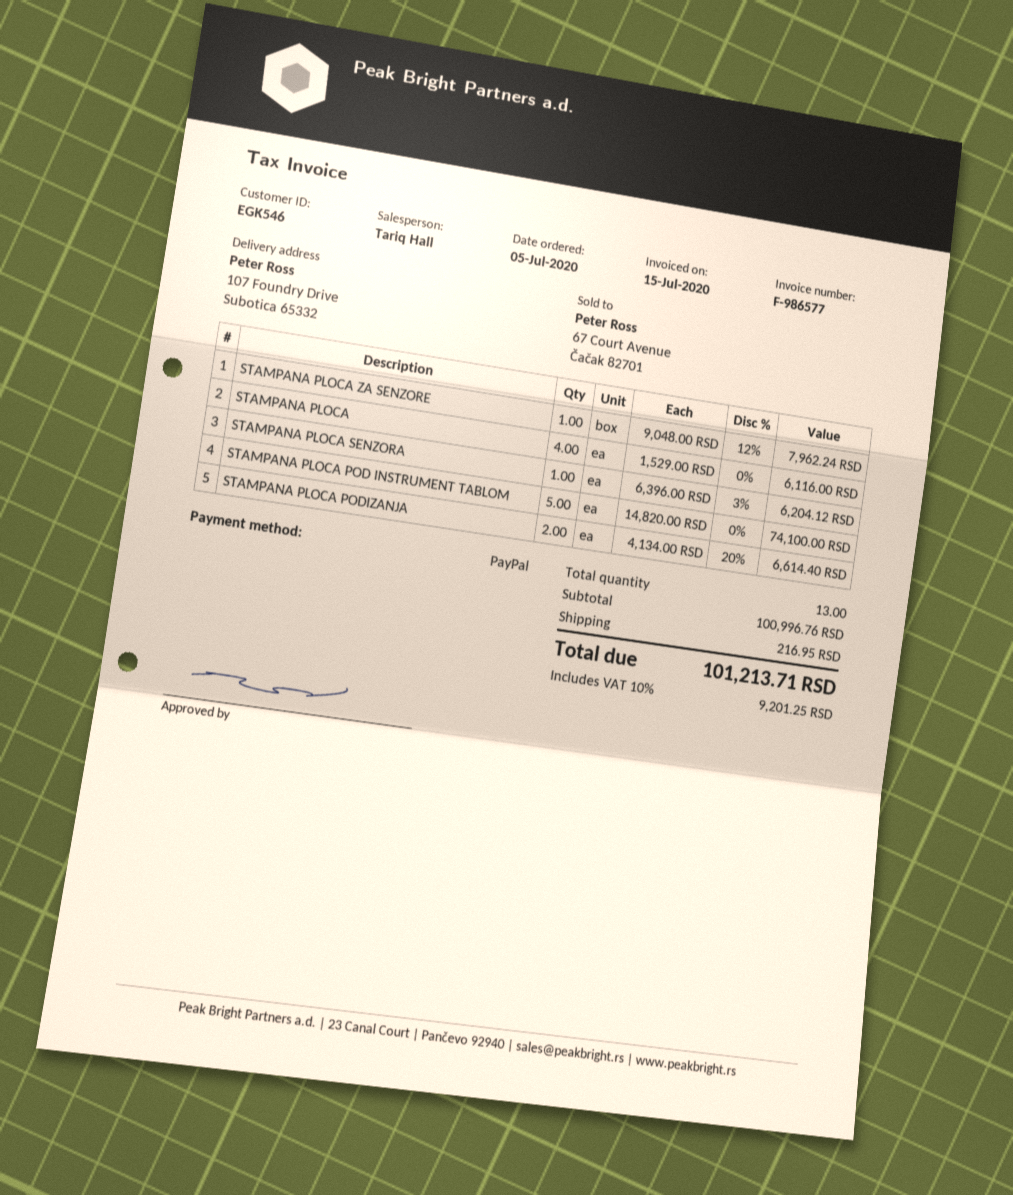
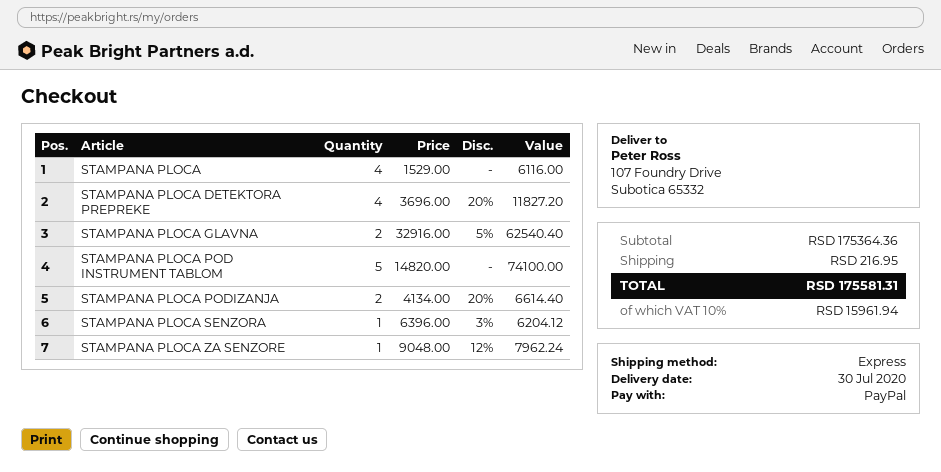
STAMPANA PLOCA DETEKTORA PREPREKE: none -> 4 x 3696.00 - 20% = 11827.20
STAMPANA PLOCA GLAVNA: none -> 2 x 32916.00 - 5% = 62540.40
subtotal: 100996.76 -> 175364.36
tax: 10% = 9201.25 -> 10% = 15961.94
total: 101213.71 -> 175581.31

